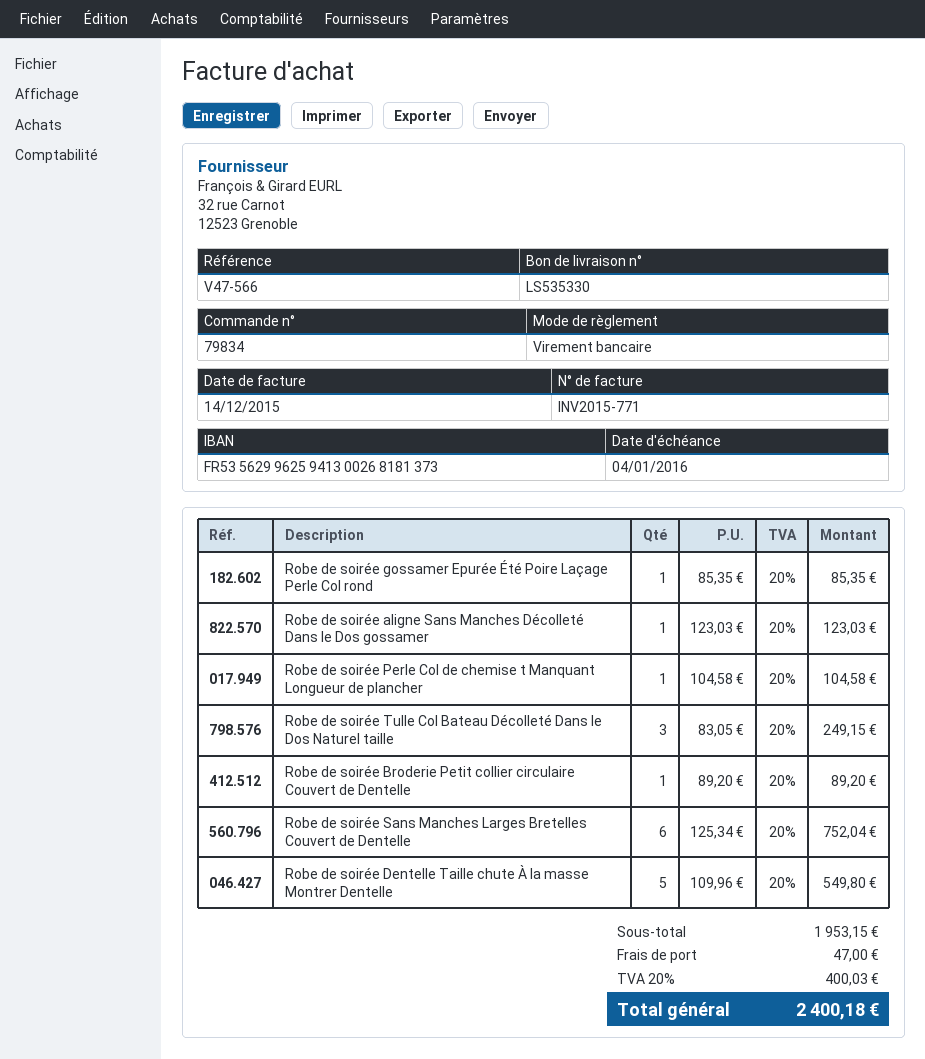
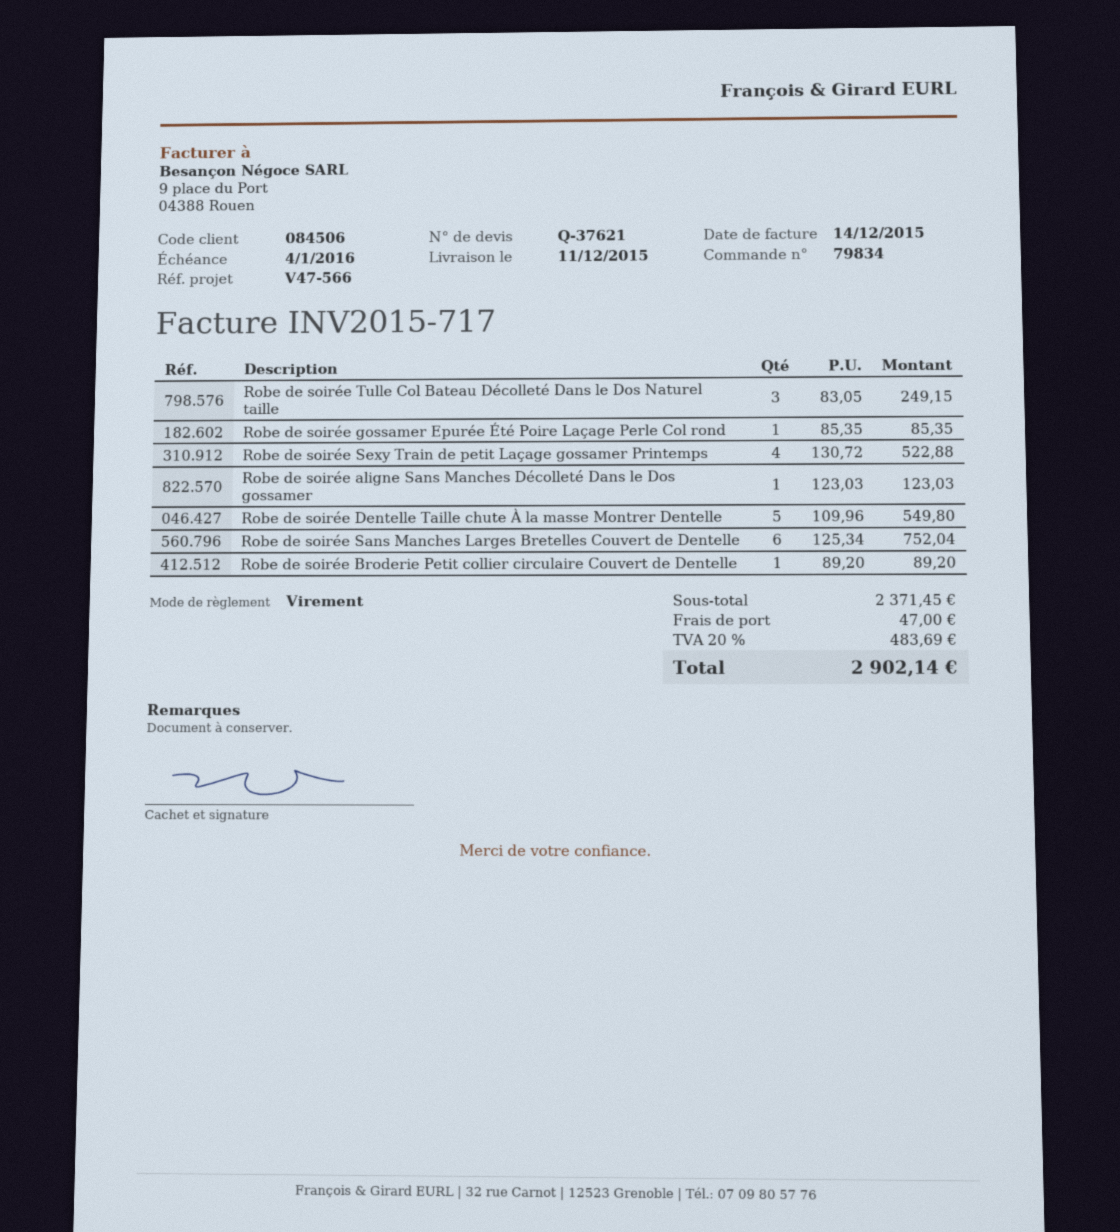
invoice number: INV2015-771 -> INV2015-717
Robe de soirée Perle Col de chemise t Manquant Longueur de plancher: 1 x 104.58 = 104.58 -> none
Robe de soirée Sexy Train de petit Laçage gossamer Printemps: none -> 4 x 130.72 = 522.88
subtotal: 1953.15 -> 2371.45
tax: 20% = 400.03 -> 20% = 483.69
total: 2400.18 -> 2902.14

